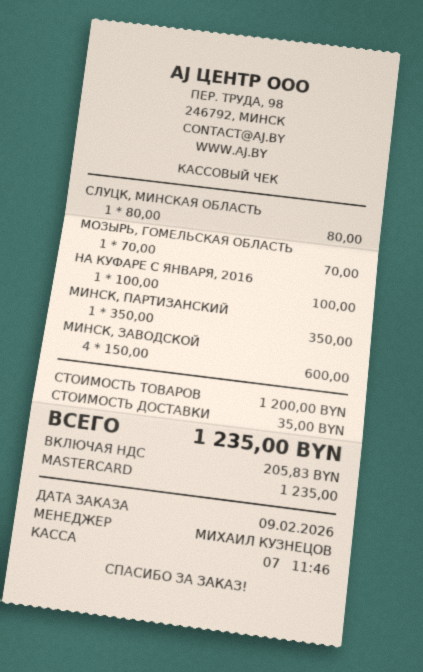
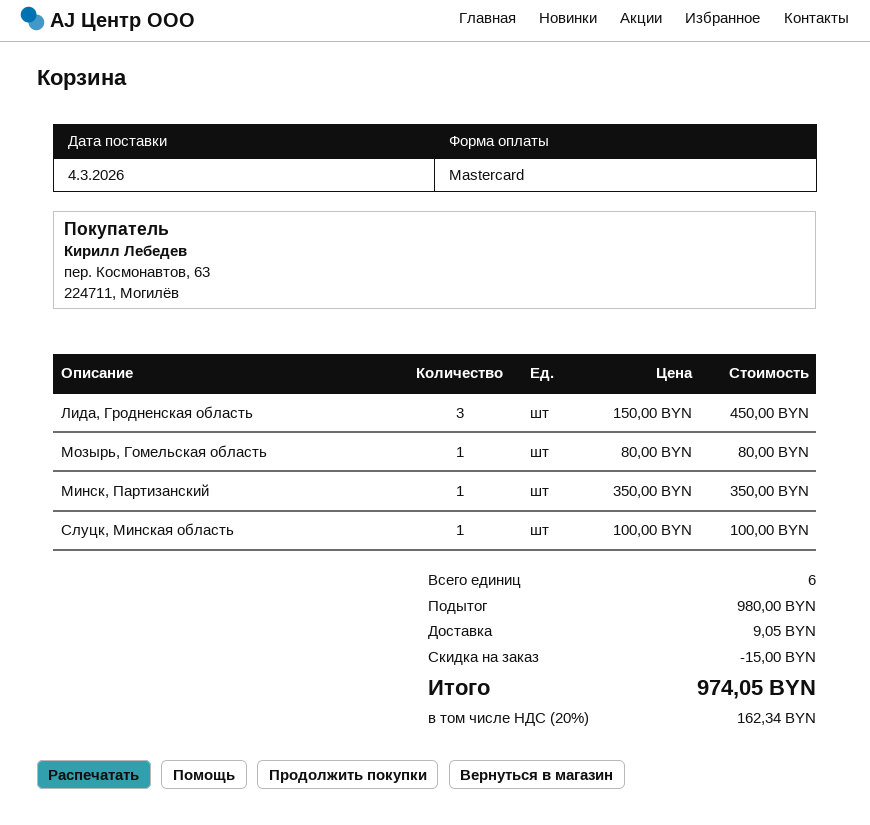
СЛУЦК, МИНСКАЯ ОБЛАСТЬ: 1 x 80.00 = 80.00 -> 1 x 100.00 = 100.00
МОЗЫРЬ, ГОМЕЛЬСКАЯ ОБЛАСТЬ: 1 x 70.00 = 70.00 -> 1 x 80.00 = 80.00
НА КУФАРЕ С ЯНВАРЯ, 2016: 1 x 100.00 = 100.00 -> none
МИНСК, ЗАВОДСКОЙ: 4 x 150.00 = 600.00 -> none
Лида, Гродненская область: none -> 3 x 150.00 = 450.00
subtotal: 1200.00 -> 980.00
discount: none -> 15.00
shipping: 35.00 -> 9.05
tax: 205.83 -> 162.34
total: 1235.00 -> 974.05

